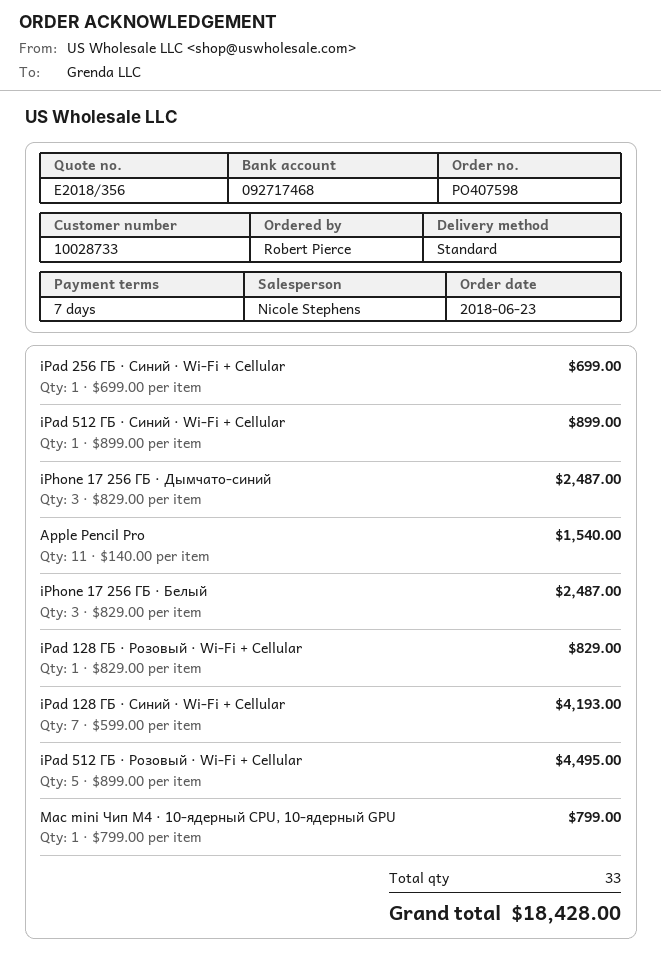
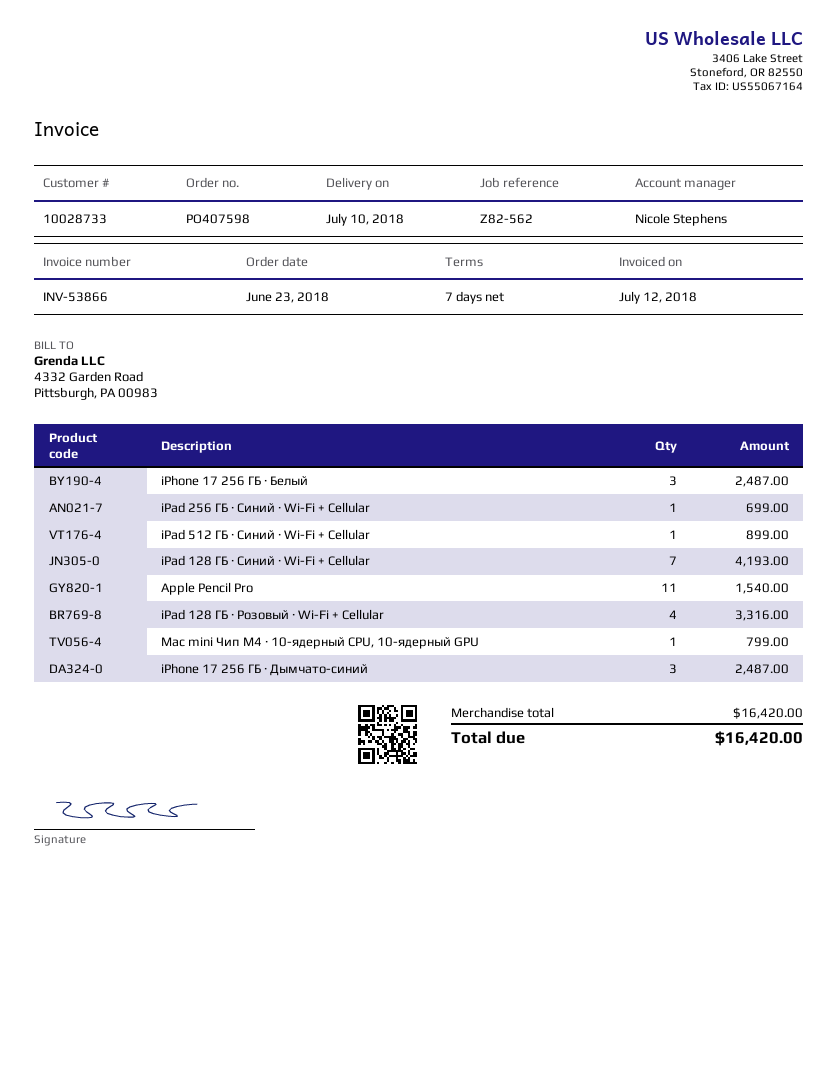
iPad 128 ГБ · Розовый · Wi-Fi + Cellular: 1 for 829.00 -> 4 for 3316.00
iPad 512 ГБ · Розовый · Wi-Fi + Cellular: 5 for 4495.00 -> none
total: 18428.00 -> 16420.00

